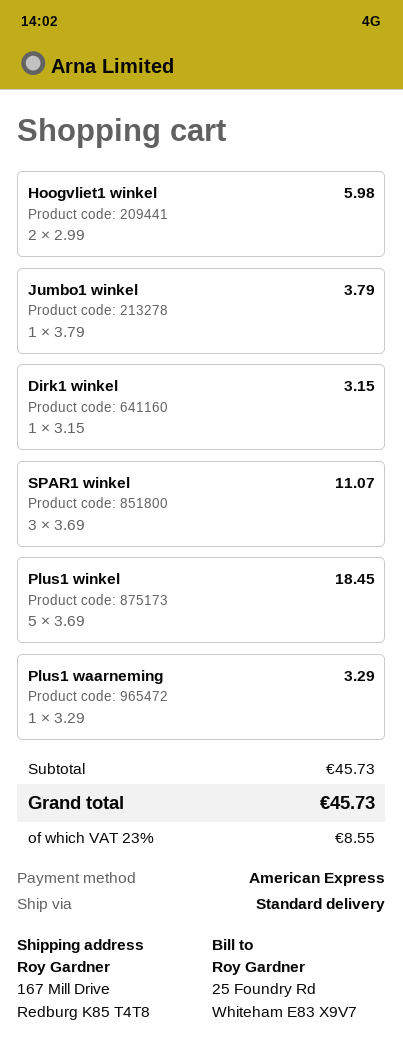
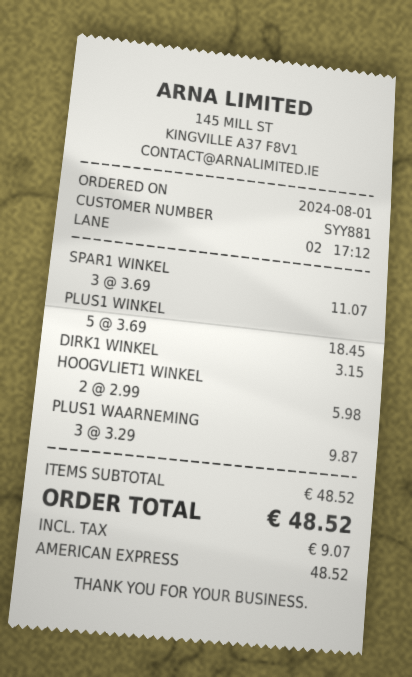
Jumbo1 winkel: 1 x 3.79 = 3.79 -> none
Plus1 waarneming: 1 x 3.29 = 3.29 -> 3 x 3.29 = 9.87
subtotal: 45.73 -> 48.52
tax: 8.55 -> 9.07
total: 45.73 -> 48.52

